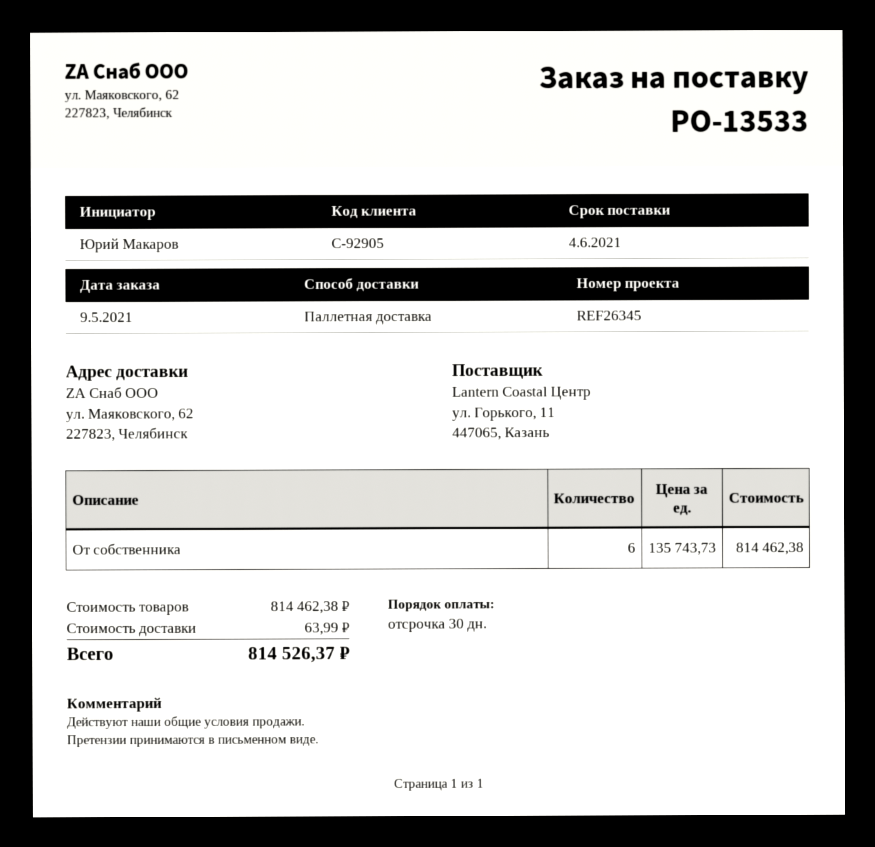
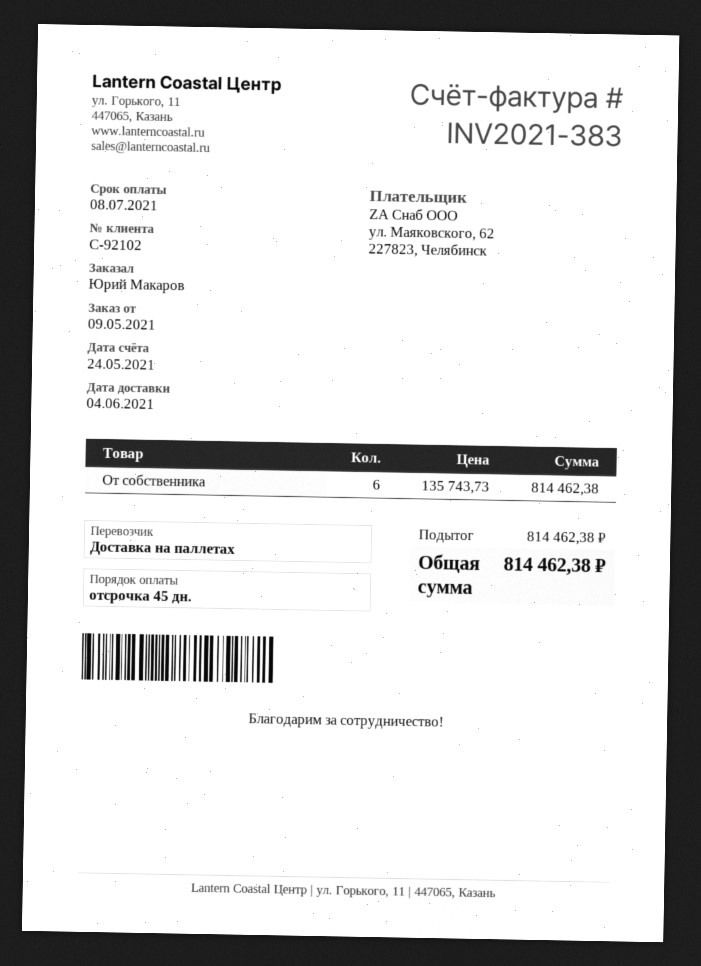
payment terms: 30 days -> 45 days
customer number: C-92905 -> C-92102
shipping: 63.99 -> none
total: 814526.37 -> 814462.38

